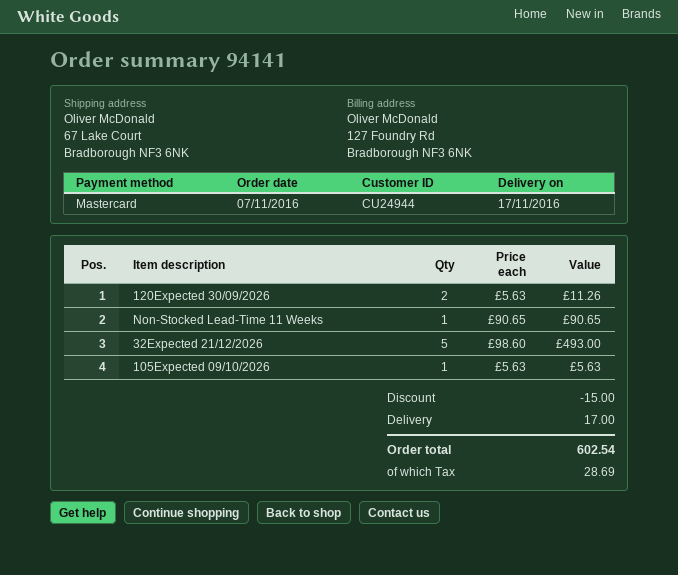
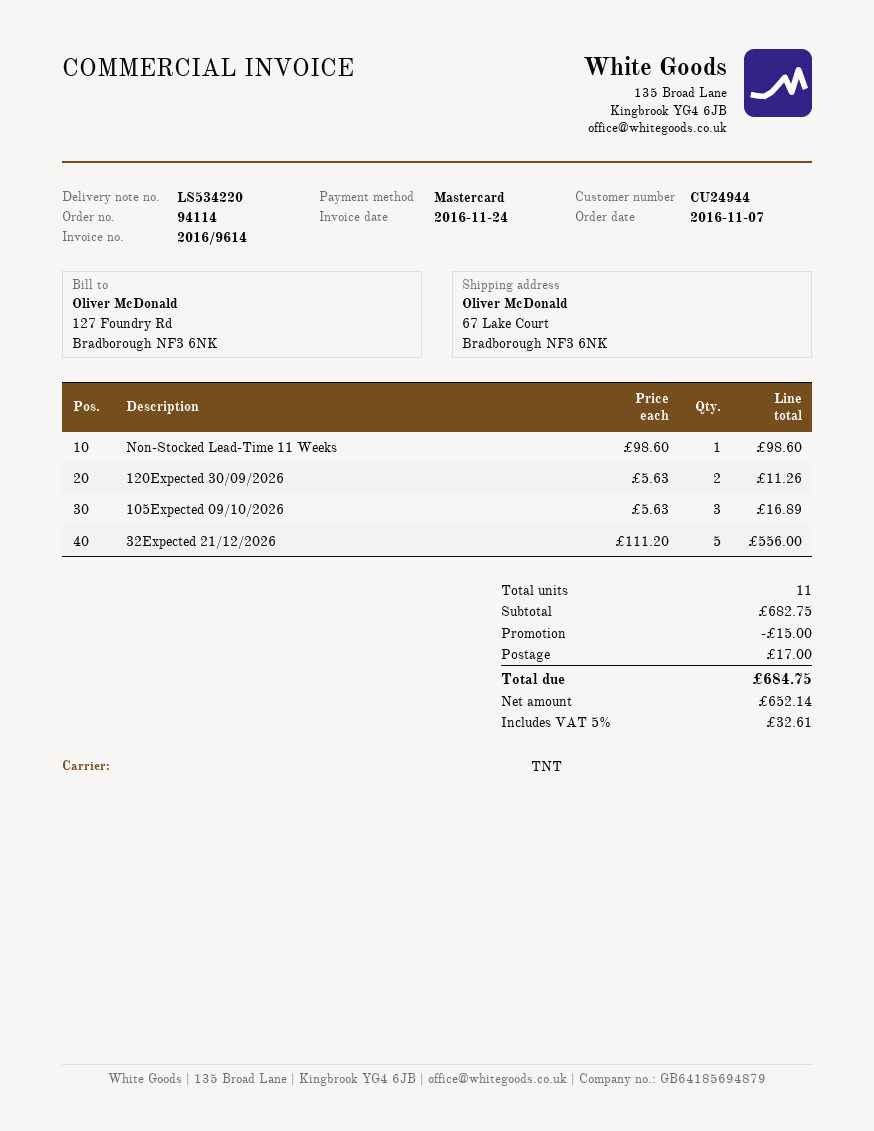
order number: 94141 -> 94114
Non-Stocked Lead-Time 11 Weeks: 1 x 90.65 = 90.65 -> 1 x 98.60 = 98.60
32Expected 21/12/2026: 5 x 98.60 = 493.00 -> 5 x 111.20 = 556.00
105Expected 09/10/2026: 1 x 5.63 = 5.63 -> 3 x 5.63 = 16.89
tax: 28.69 -> 32.61
total: 602.54 -> 684.75

